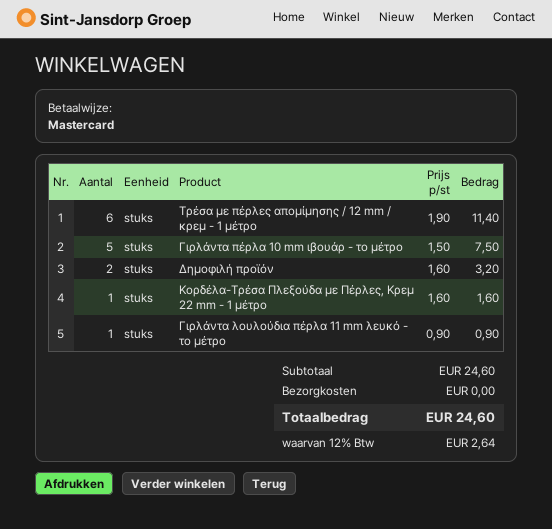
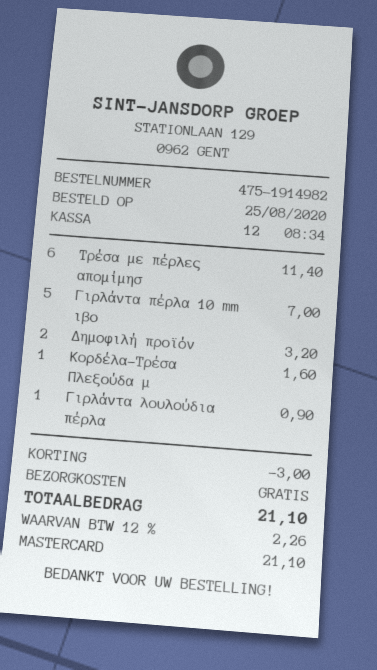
Γιρλάντα πέρλα 10 mm ιβουάρ - το μέτρο: 5 for 7.50 -> 5 for 7.00
discount: none -> 3.00
tax: 12% = 2.64 -> 12% = 2.26
total: 24.60 -> 21.10

